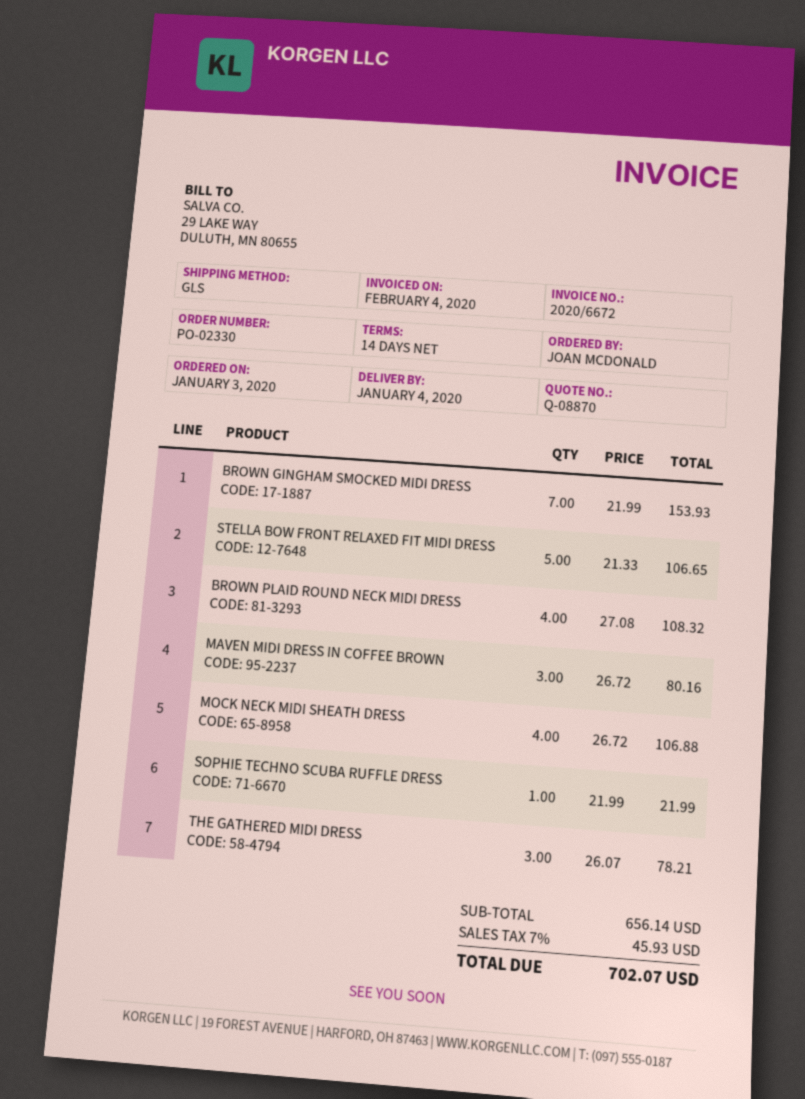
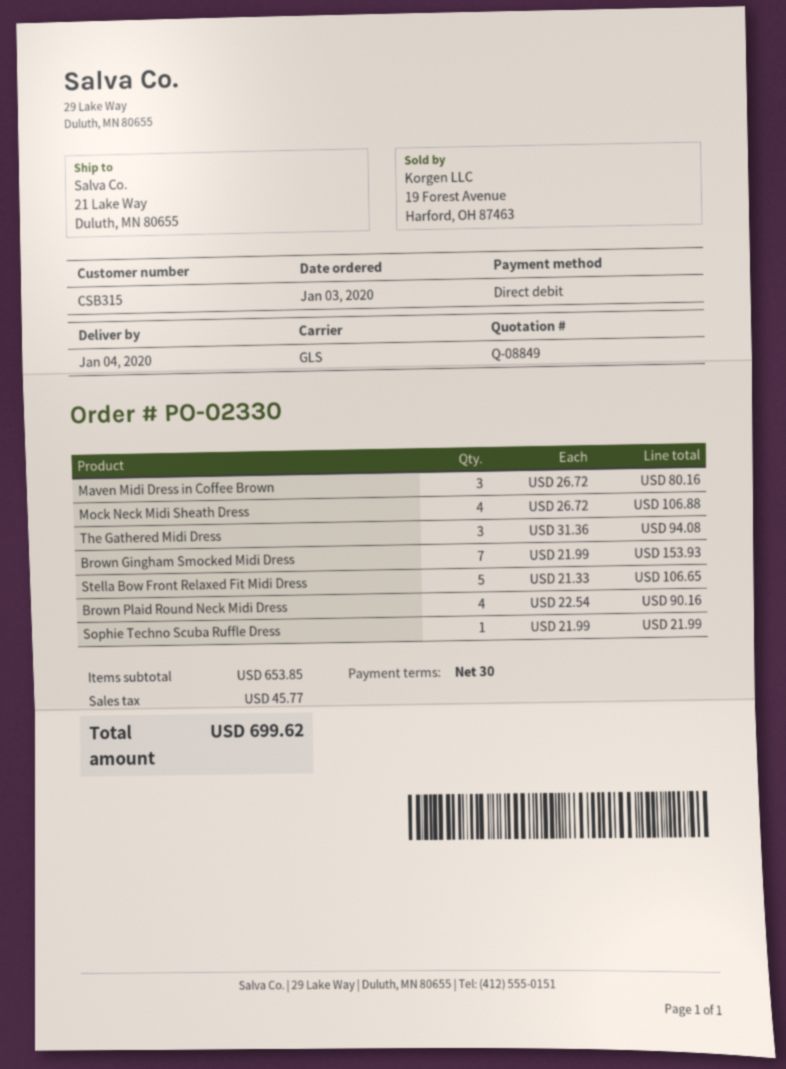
quote number: Q-08870 -> Q-08849
payment terms: 14 days -> 30 days
BROWN PLAID ROUND NECK MIDI DRESS: 4 x 27.08 = 108.32 -> 4 x 22.54 = 90.16
THE GATHERED MIDI DRESS: 3 x 26.07 = 78.21 -> 3 x 31.36 = 94.08
subtotal: 656.14 -> 653.85
tax: 45.93 -> 45.77
total: 702.07 -> 699.62

